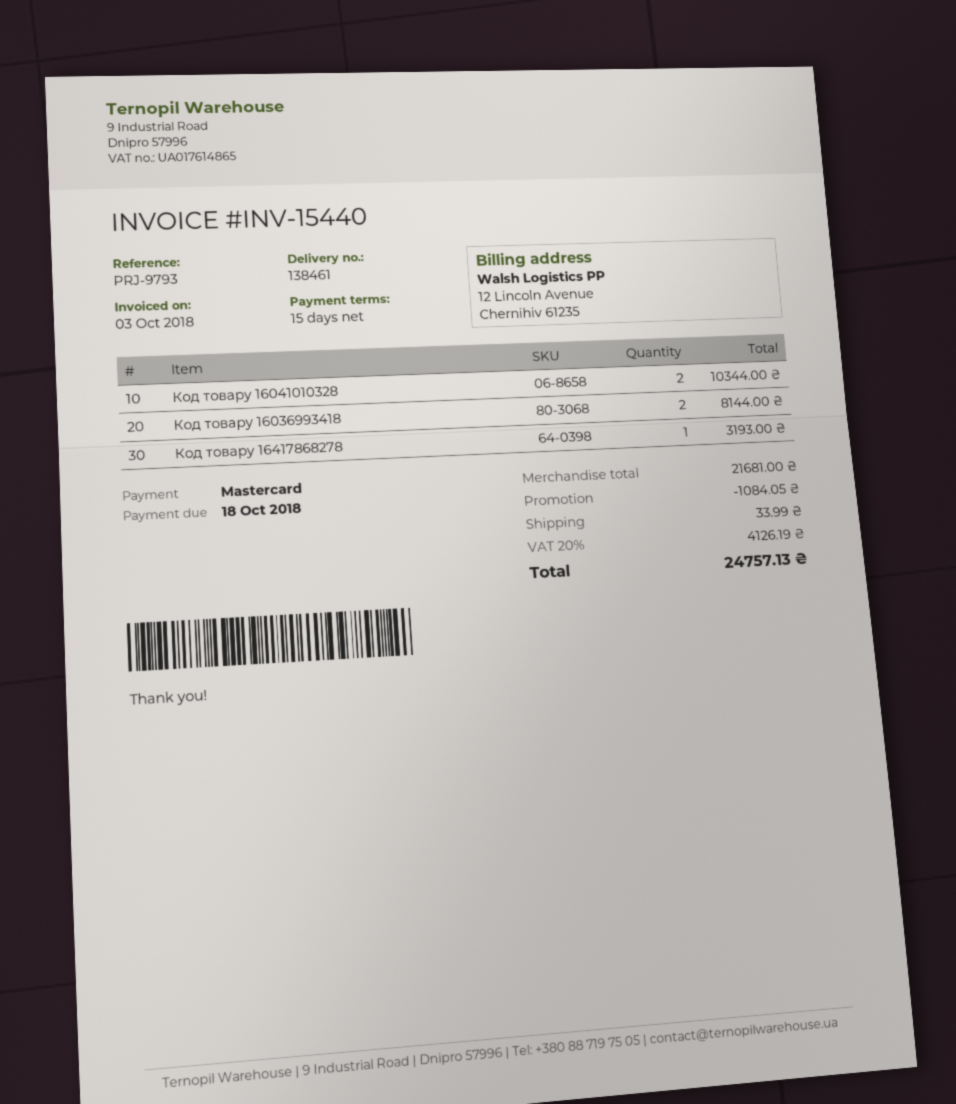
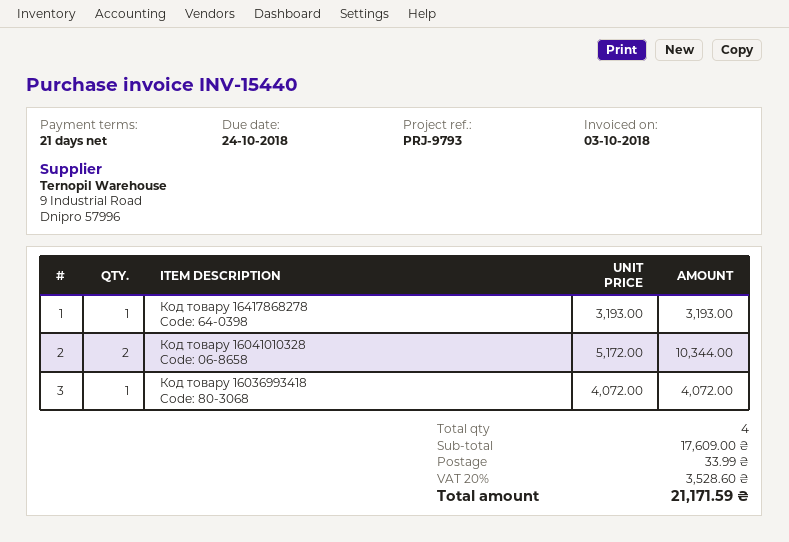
payment terms: 15 days -> 21 days
due date: 2018-10-18 -> 2018-10-24
Код товару 16036993418: 2 for 8144.00 -> 1 for 4072.00
subtotal: 21681.00 -> 17609.00
discount: 1084.05 -> none
tax: 20% = 4126.19 -> 20% = 3528.60
total: 24757.13 -> 21171.59

